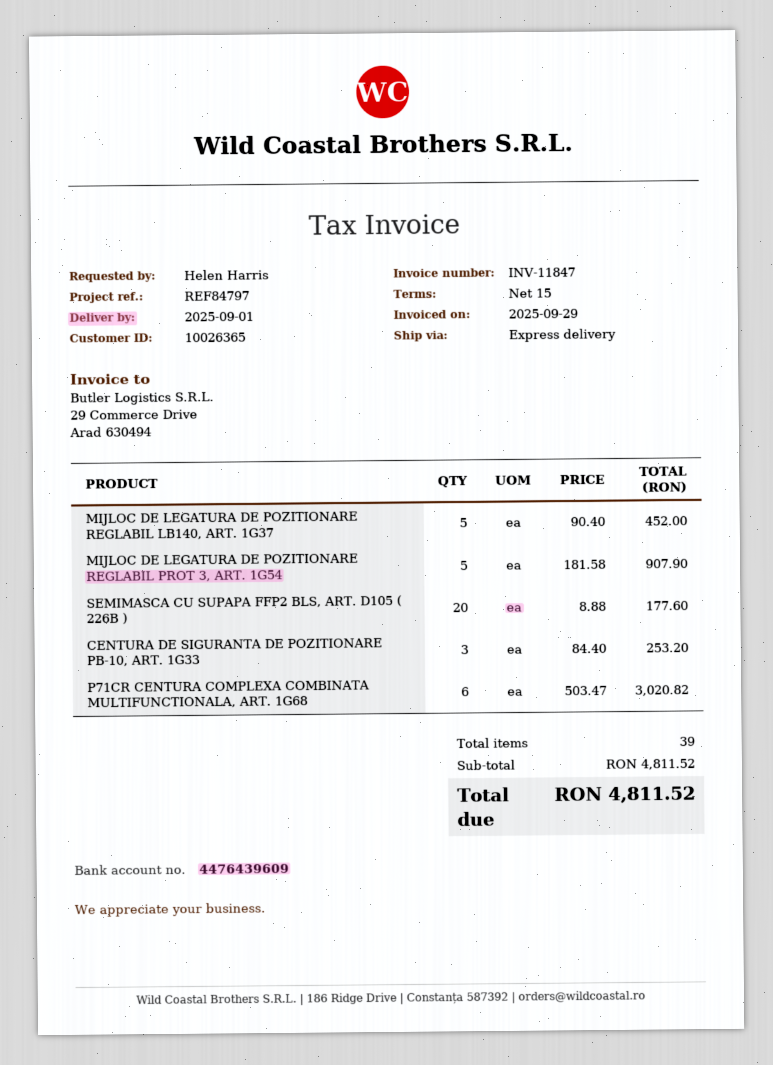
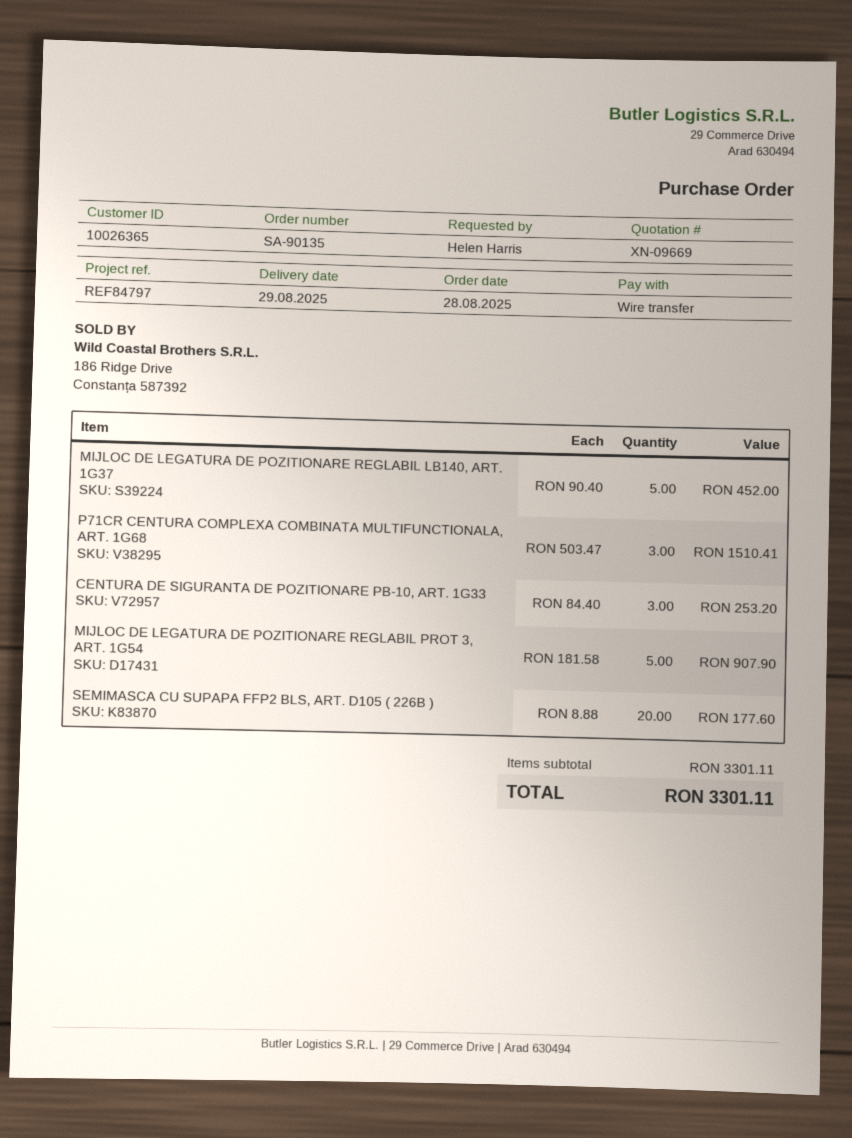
delivery date: 2025-09-01 -> 2025-08-29
P71CR CENTURA COMPLEXA COMBINATA MULTIFUNCTIONALA, ART. 1G68: 6 x 503.47 = 3020.82 -> 3 x 503.47 = 1510.41
subtotal: 4811.52 -> 3301.11
total: 4811.52 -> 3301.11

